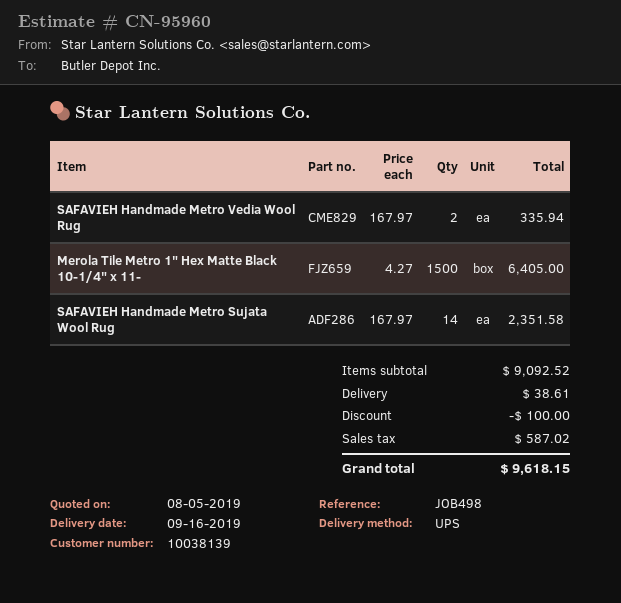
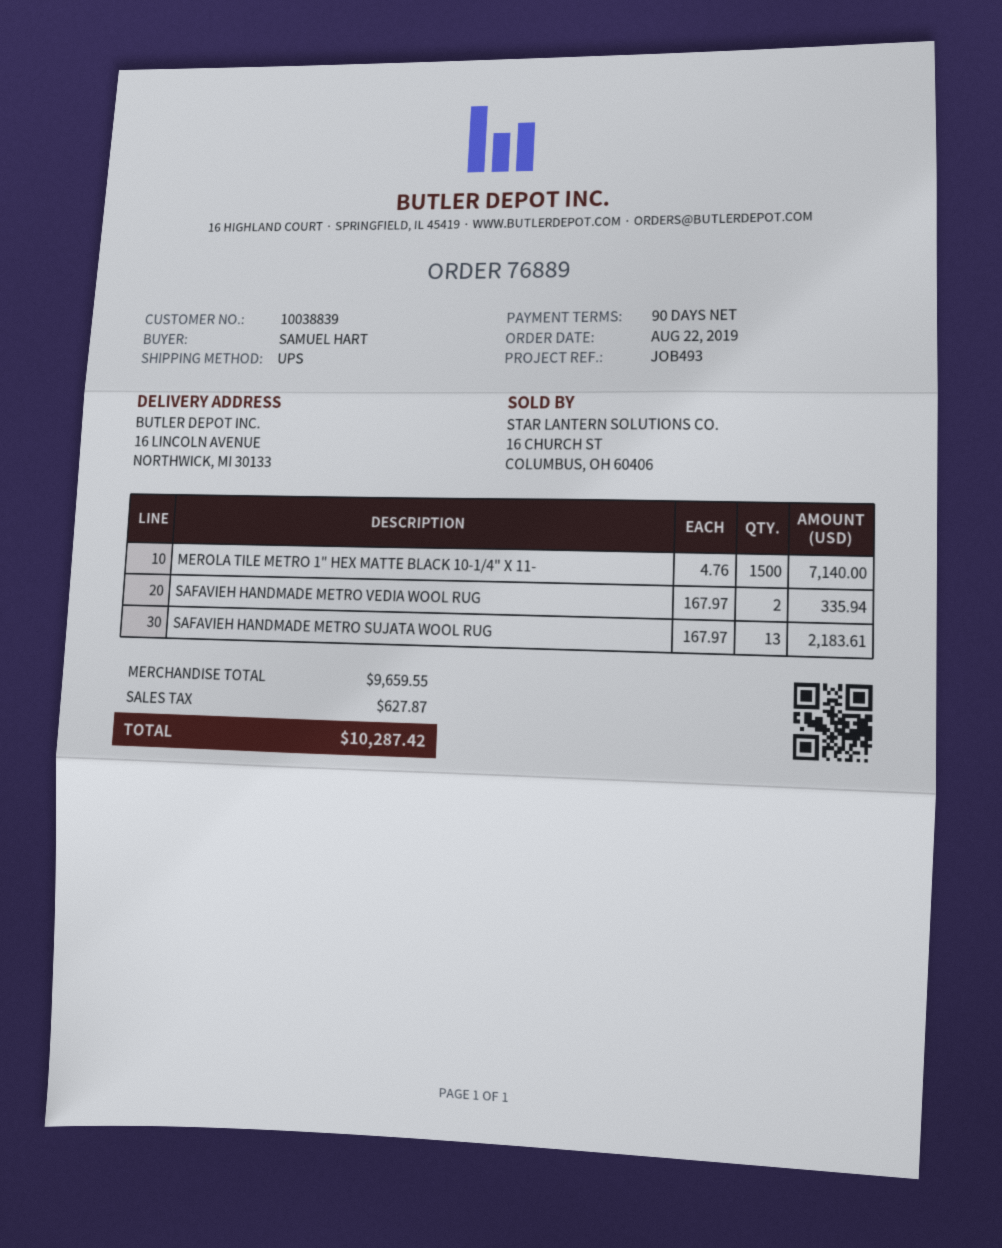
customer number: 10038139 -> 10038839
reference: JOB498 -> JOB493
Merola Tile Metro 1" Hex Matte Black 10-1/4" x 11-: 1500 x 4.27 = 6405.00 -> 1500 x 4.76 = 7140.00
SAFAVIEH Handmade Metro Sujata Wool Rug: 14 x 167.97 = 2351.58 -> 13 x 167.97 = 2183.61
subtotal: 9092.52 -> 9659.55
discount: 100.00 -> none
shipping: 38.61 -> none
tax: 587.02 -> 627.87
total: 9618.15 -> 10287.42

